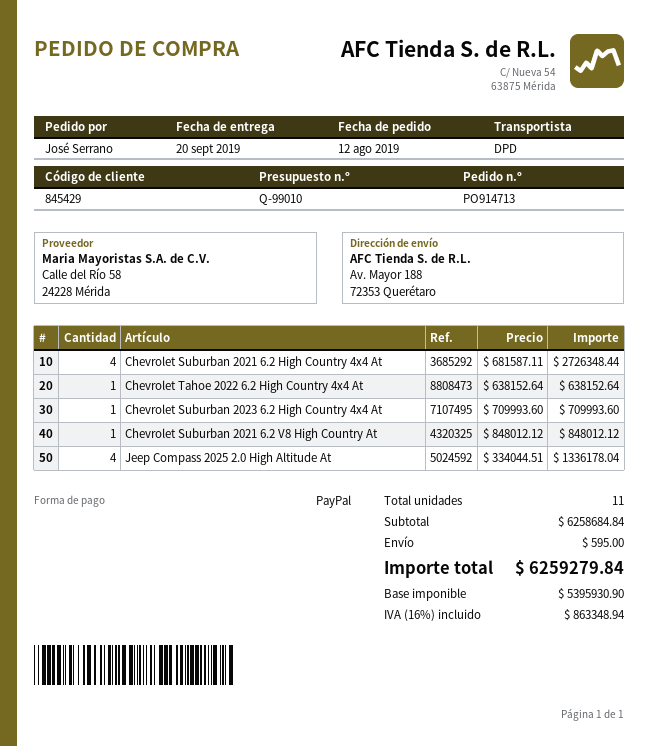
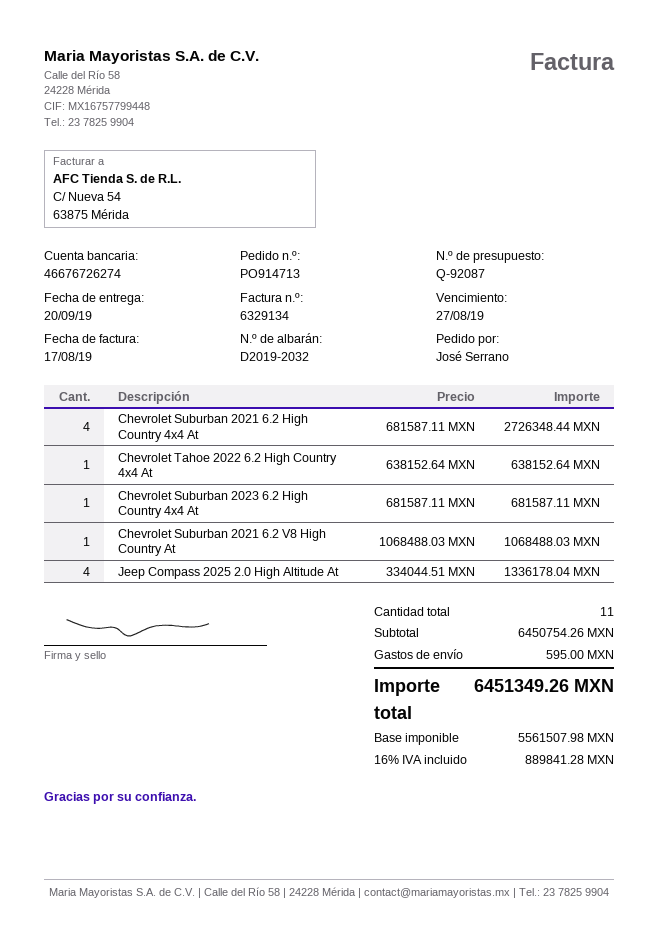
quote number: Q-99010 -> Q-92087
Chevrolet Suburban 2023 6.2 High Country 4x4 At: 1 x 709993.60 = 709993.60 -> 1 x 681587.11 = 681587.11
Chevrolet Suburban 2021 6.2 V8 High Country At: 1 x 848012.12 = 848012.12 -> 1 x 1068488.03 = 1068488.03
subtotal: 6258684.84 -> 6450754.26
net: 5395930.90 -> 5561507.98
tax: 16% = 863348.94 -> 16% = 889841.28
total: 6259279.84 -> 6451349.26

